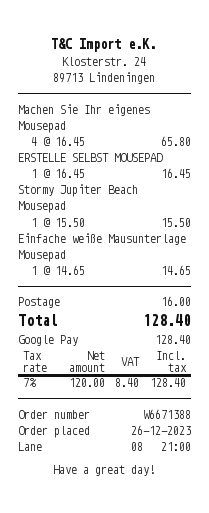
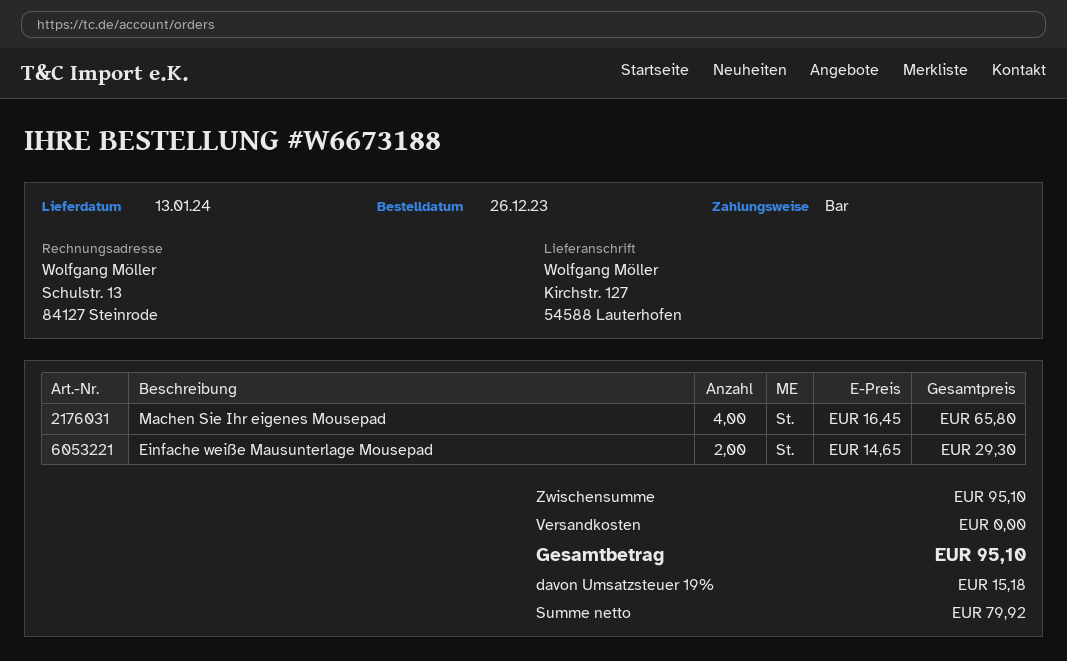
order number: W6671388 -> W6673188
payment method: Google Pay -> cash
ERSTELLE SELBST MOUSEPAD: 1 x 16.45 = 16.45 -> none
Stormy Jupiter Beach Mousepad: 1 x 15.50 = 15.50 -> none
Einfache weiße Mausunterlage Mousepad: 1 x 14.65 = 14.65 -> 2 x 14.65 = 29.30
shipping: 16.00 -> 0.00
net: 120.00 -> 79.92
tax: 7% = 8.40 -> 19% = 15.18
total: 128.40 -> 95.10

